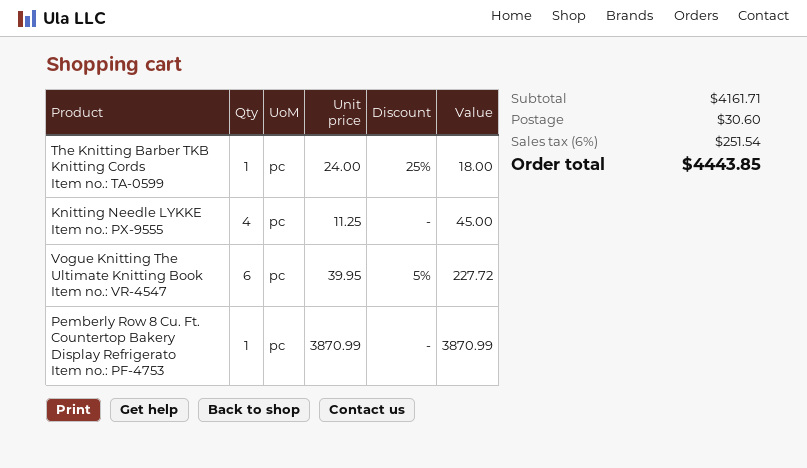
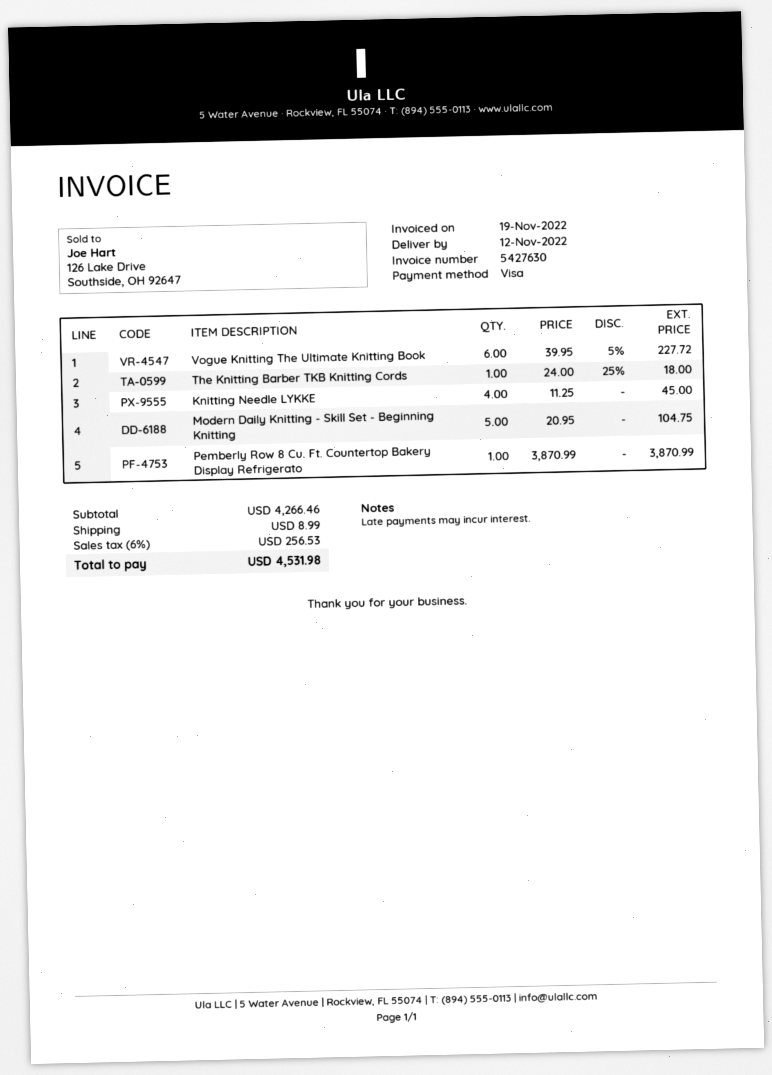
Modern Daily Knitting - Skill Set - Beginning Knitting: none -> 5 x 20.95 = 104.75
subtotal: 4161.71 -> 4266.46
shipping: 30.60 -> 8.99
tax: 6% = 251.54 -> 6% = 256.53
total: 4443.85 -> 4531.98

